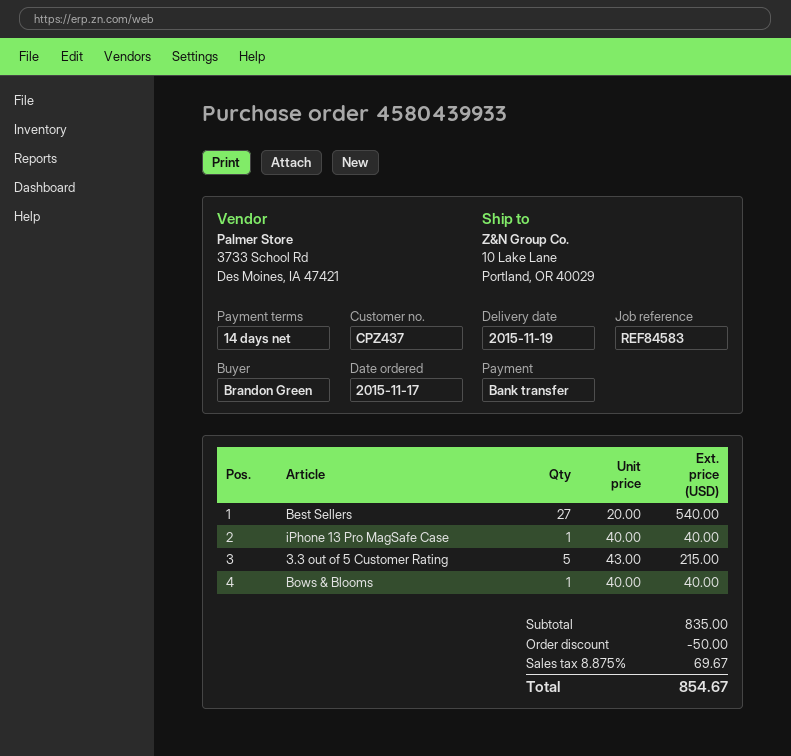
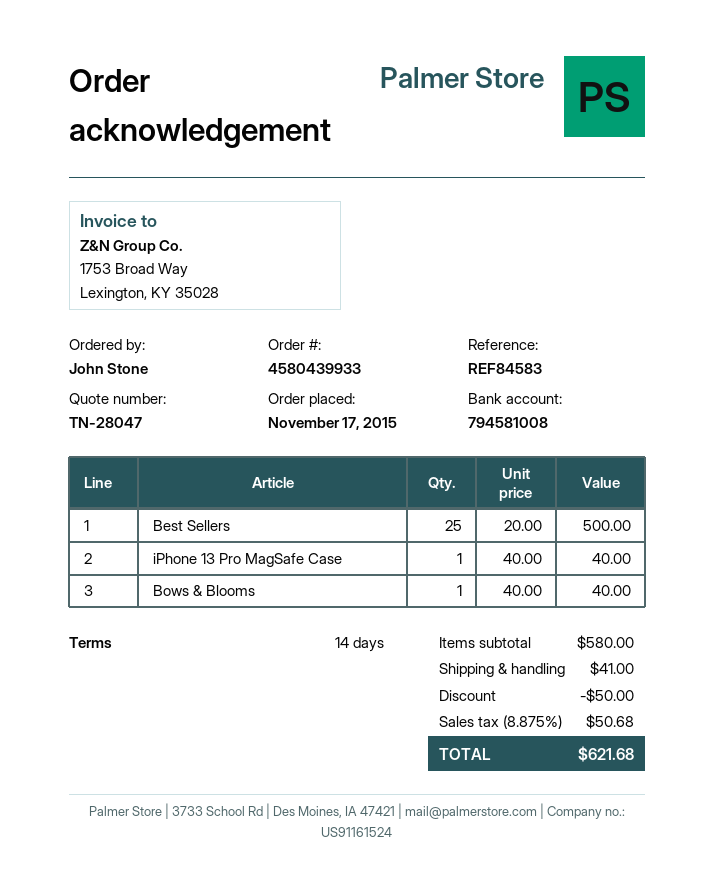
ordered by: Brandon Green -> John Stone
Best Sellers: 27 x 20.00 = 540.00 -> 25 x 20.00 = 500.00
3.3 out of 5 Customer Rating: 5 x 43.00 = 215.00 -> none
subtotal: 835.00 -> 580.00
shipping: none -> 41.00
tax: 8.875% = 69.67 -> 8.875% = 50.68
total: 854.67 -> 621.68

